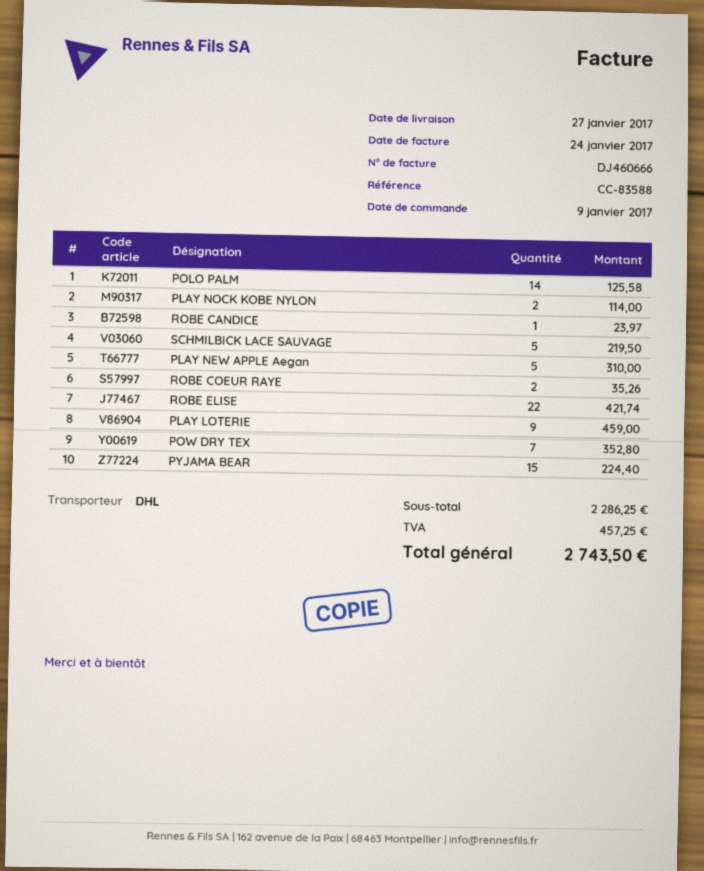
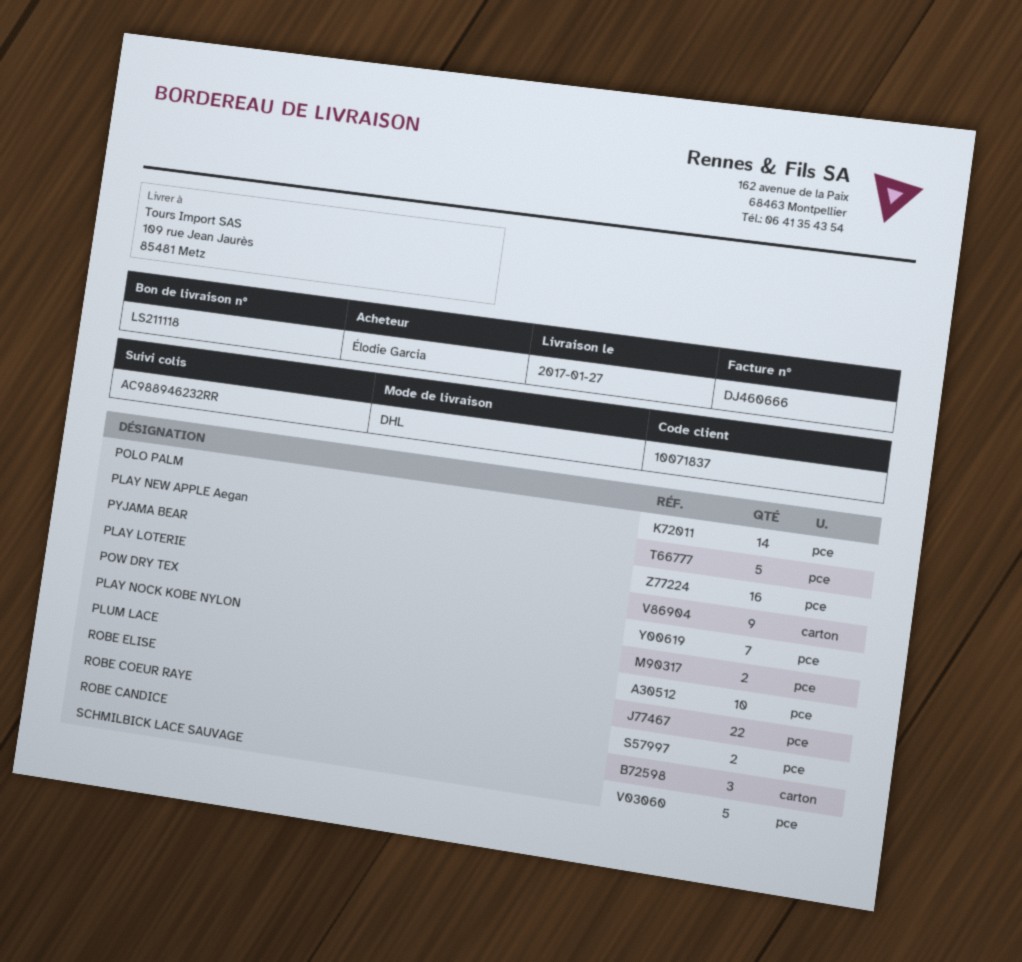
ROBE CANDICE: 1 -> 3
PYJAMA BEAR: 15 -> 16
PLUM LACE: none -> 10

